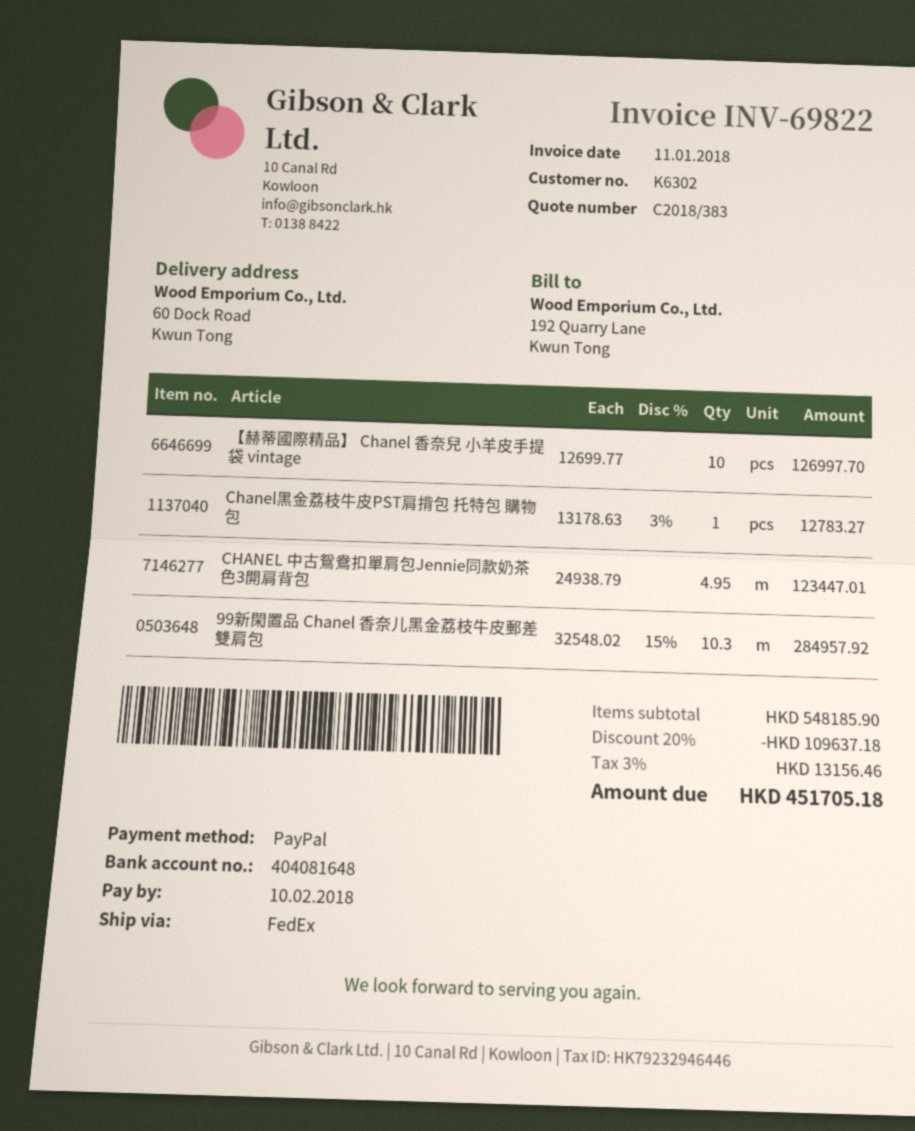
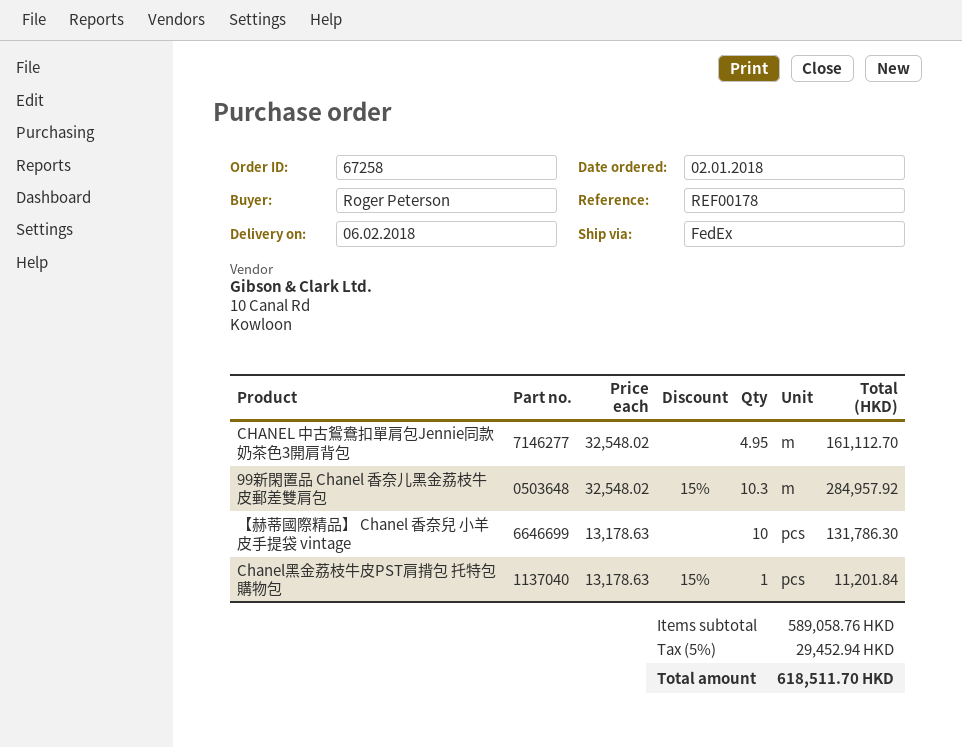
【赫蒂國際精品】 Chanel 香奈兒 小羊皮手提袋 vintage: 10 x 12699.77 = 126997.70 -> 10 x 13178.63 = 131786.30
Chanel黑金荔枝牛皮PST肩揹包 托特包 購物包: 1 x 13178.63 - 3% = 12783.27 -> 1 x 13178.63 - 15% = 11201.84
CHANEL 中古鴛鴦扣單肩包Jennie同款奶茶色3開肩背包: 4.95 x 24938.79 = 123447.01 -> 4.95 x 32548.02 = 161112.70
subtotal: 548185.90 -> 589058.76
discount: 20% = 109637.18 -> none
tax: 3% = 13156.46 -> 5% = 29452.94
total: 451705.18 -> 618511.70

